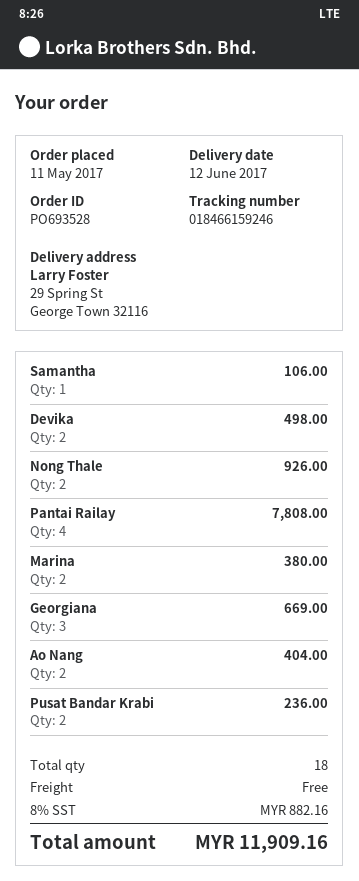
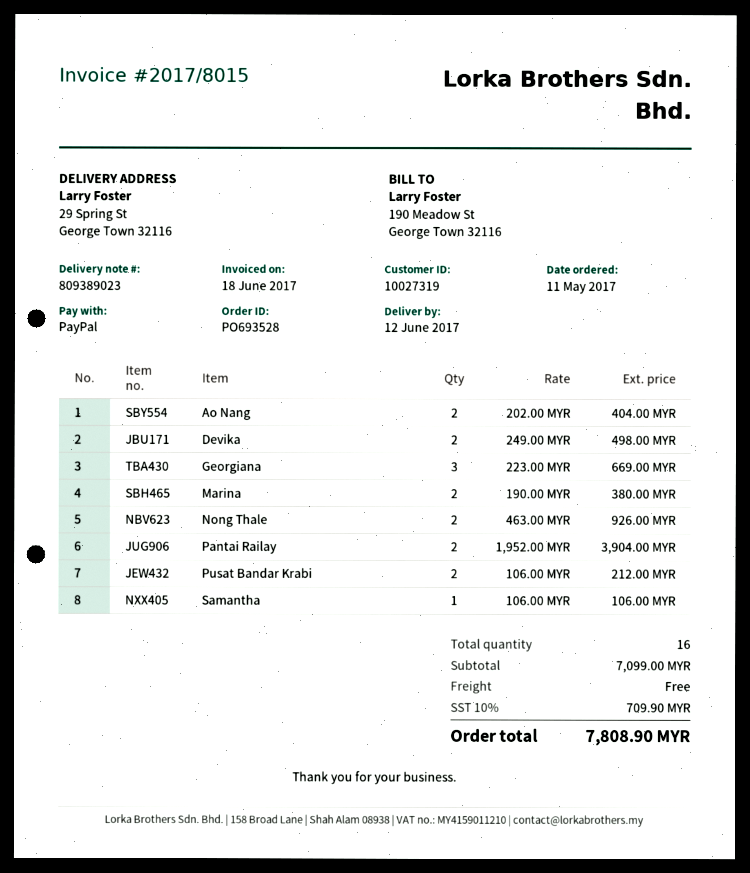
Pantai Railay: 4 for 7808.00 -> 2 for 3904.00
Pusat Bandar Krabi: 2 for 236.00 -> 2 for 212.00
total quantity: 18 -> 16
tax: 8% = 882.16 -> 10% = 709.90
total: 11909.16 -> 7808.90

